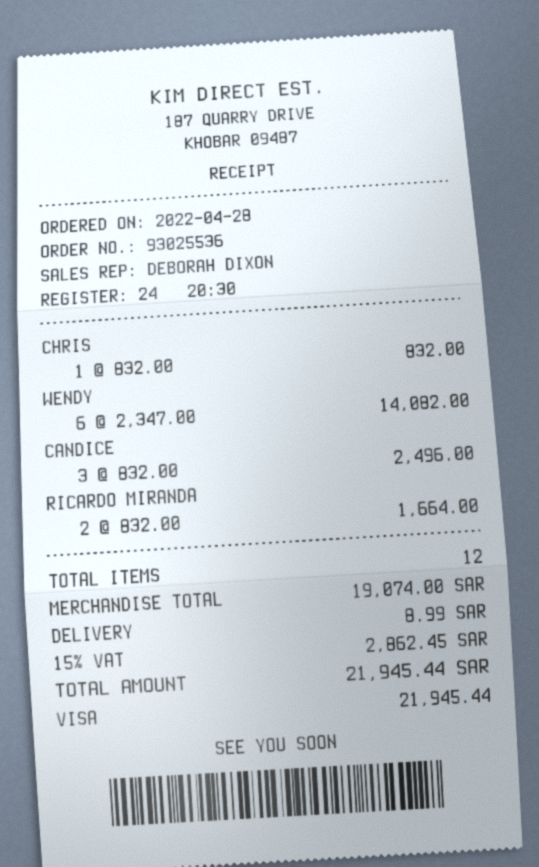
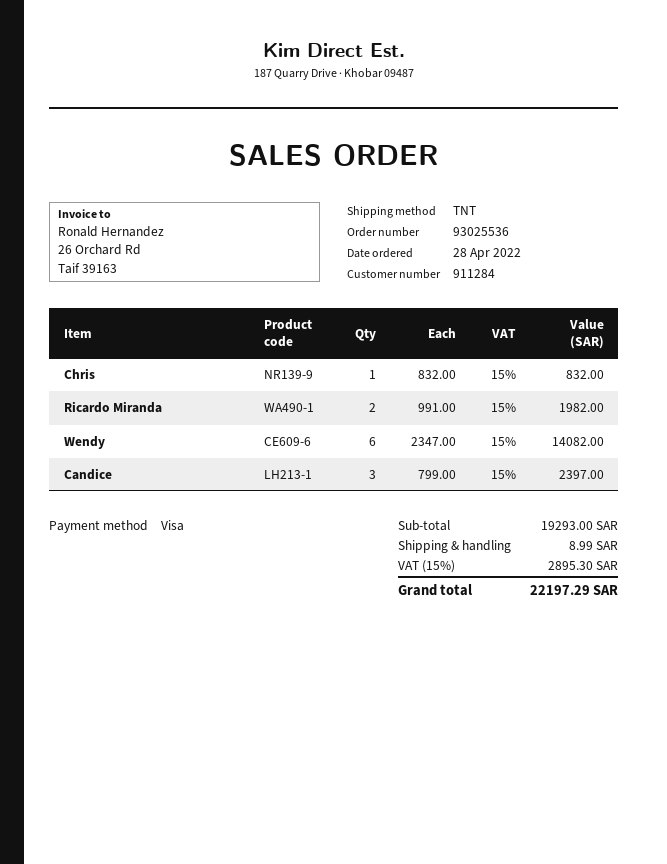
CANDICE: 3 x 832.00 = 2496.00 -> 3 x 799.00 = 2397.00
RICARDO MIRANDA: 2 x 832.00 = 1664.00 -> 2 x 991.00 = 1982.00
subtotal: 19074.00 -> 19293.00
tax: 15% = 2862.45 -> 15% = 2895.30
total: 21945.44 -> 22197.29

